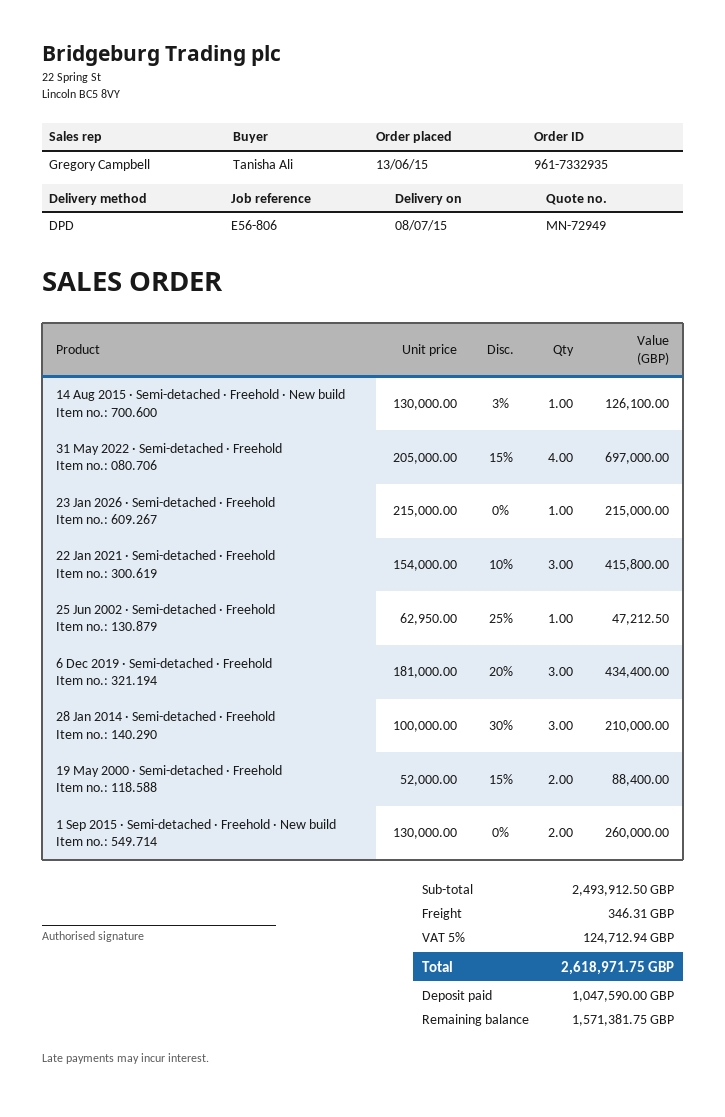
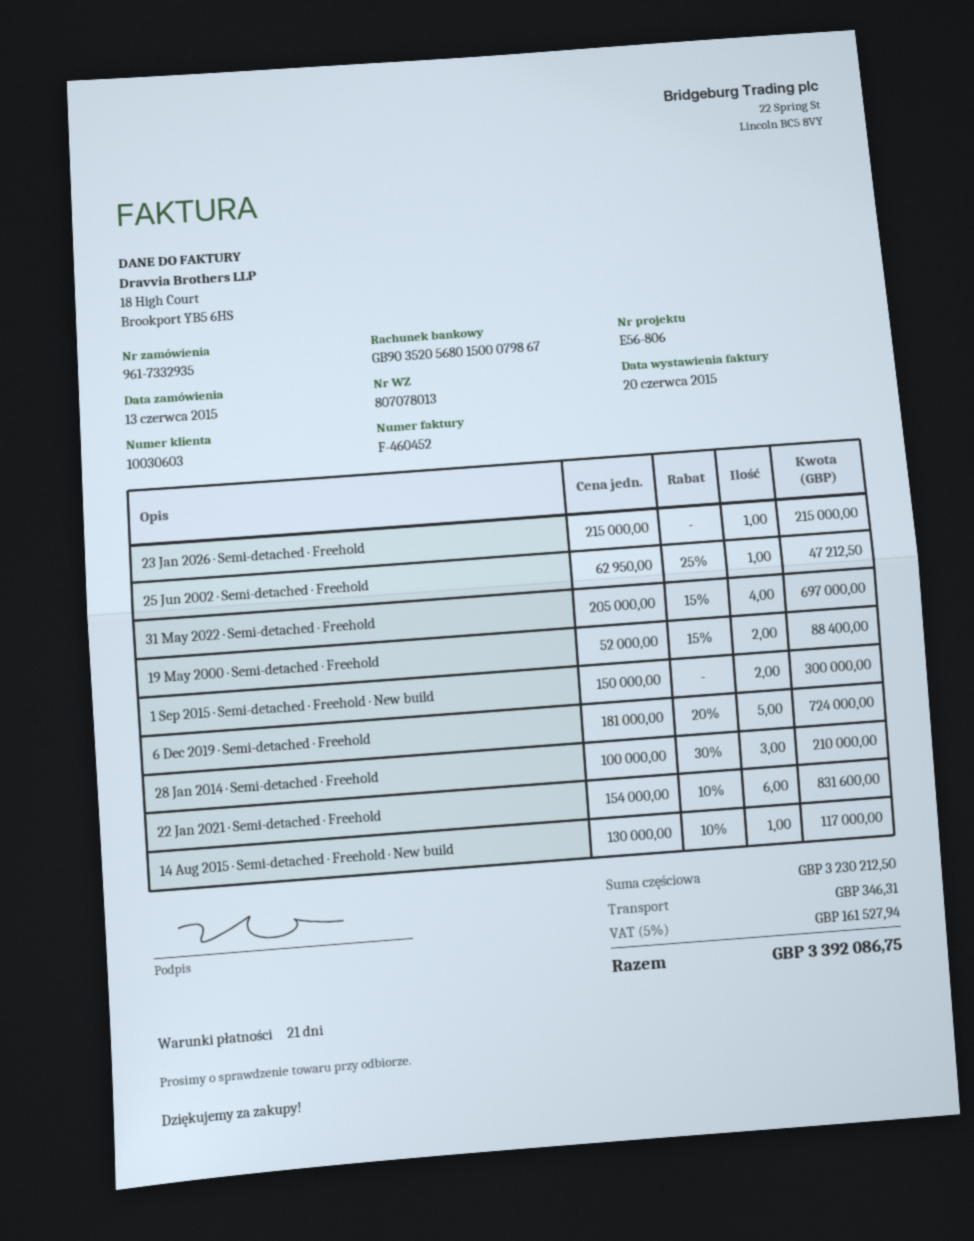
14 Aug 2015 · Semi-detached · Freehold · New build: 1 x 130000.00 - 3% = 126100.00 -> 1 x 130000.00 - 10% = 117000.00
22 Jan 2021 · Semi-detached · Freehold: 3 x 154000.00 - 10% = 415800.00 -> 6 x 154000.00 - 10% = 831600.00
6 Dec 2019 · Semi-detached · Freehold: 3 x 181000.00 - 20% = 434400.00 -> 5 x 181000.00 - 20% = 724000.00
1 Sep 2015 · Semi-detached · Freehold · New build: 2 x 130000.00 = 260000.00 -> 2 x 150000.00 = 300000.00
subtotal: 2493912.50 -> 3230212.50
tax: 5% = 124712.94 -> 5% = 161527.94
total: 2618971.75 -> 3392086.75

